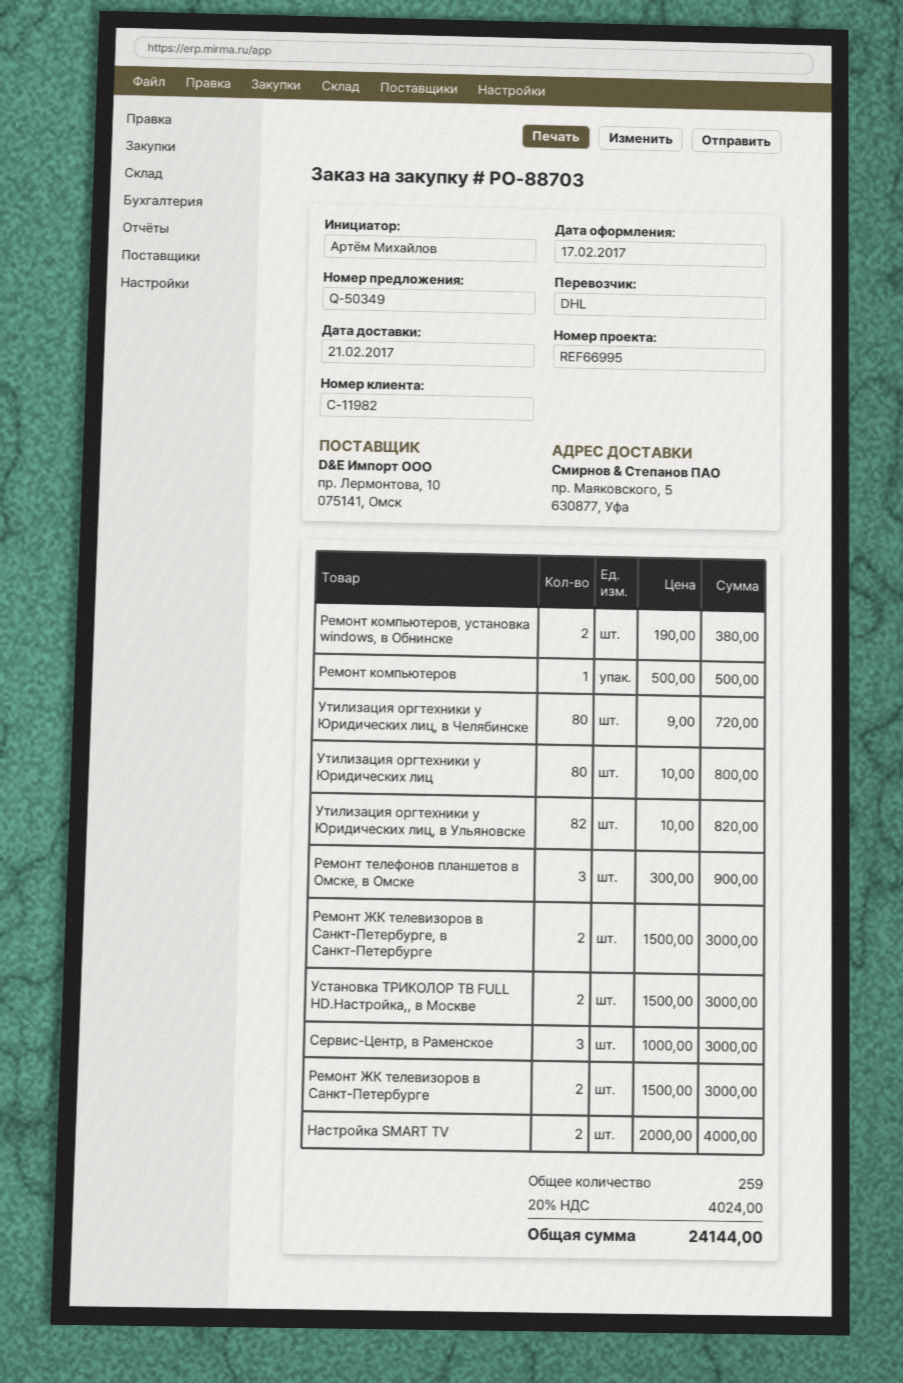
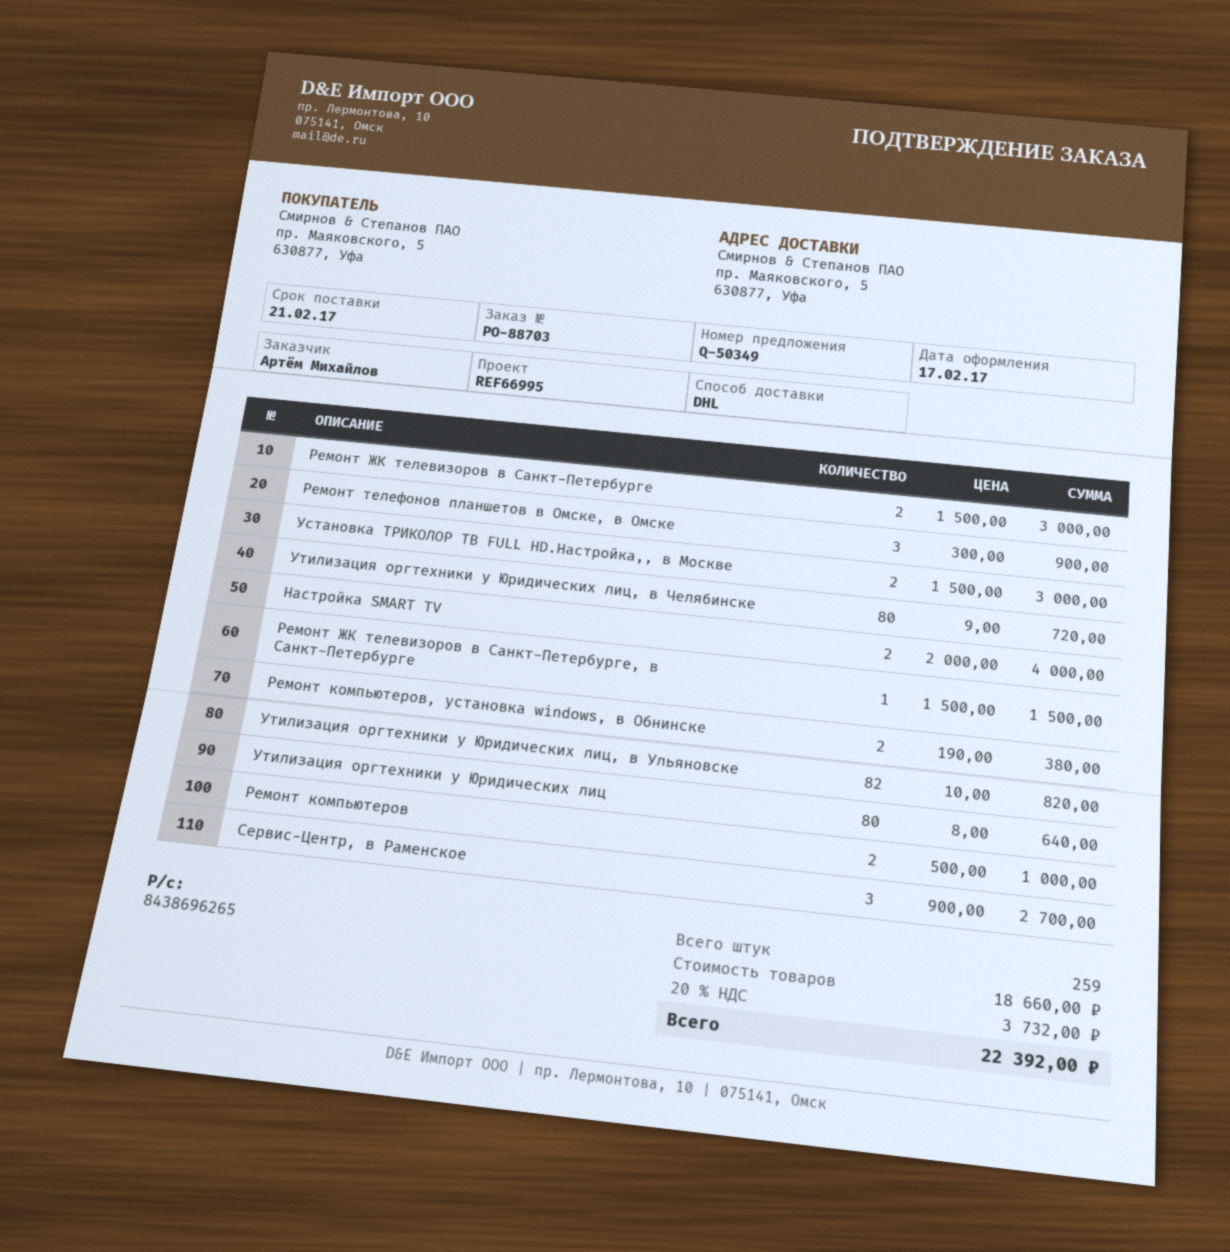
Ремонт компьютеров: 1 x 500.00 = 500.00 -> 2 x 500.00 = 1000.00
Утилизация оргтехники у Юридических лиц: 80 x 10.00 = 800.00 -> 80 x 8.00 = 640.00
Ремонт ЖК телевизоров в Санкт-Петербурге, в Санкт-Петербурге: 2 x 1500.00 = 3000.00 -> 1 x 1500.00 = 1500.00
Сервис-Центр, в Раменское: 3 x 1000.00 = 3000.00 -> 3 x 900.00 = 2700.00
tax: 20% = 4024.00 -> 20% = 3732.00
total: 24144.00 -> 22392.00

